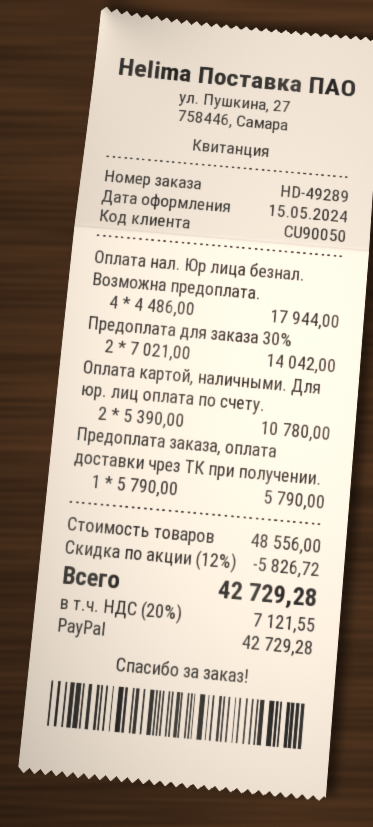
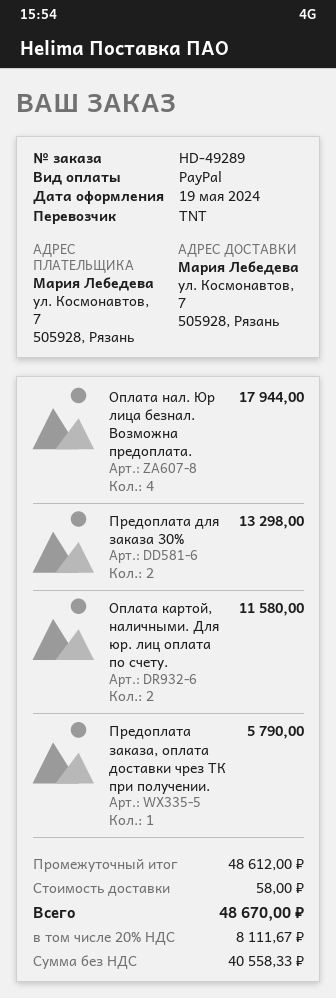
order date: 2024-05-15 -> 2024-05-19
Предоплата для заказа 30%: 2 for 14042.00 -> 2 for 13298.00
Оплата картой, наличными. Для юр. лиц оплата по счету.: 2 for 10780.00 -> 2 for 11580.00
subtotal: 48556.00 -> 48612.00
discount: 12% = 5826.72 -> none
shipping: none -> 58.00
tax: 20% = 7121.55 -> 20% = 8111.67
total: 42729.28 -> 48670.00

